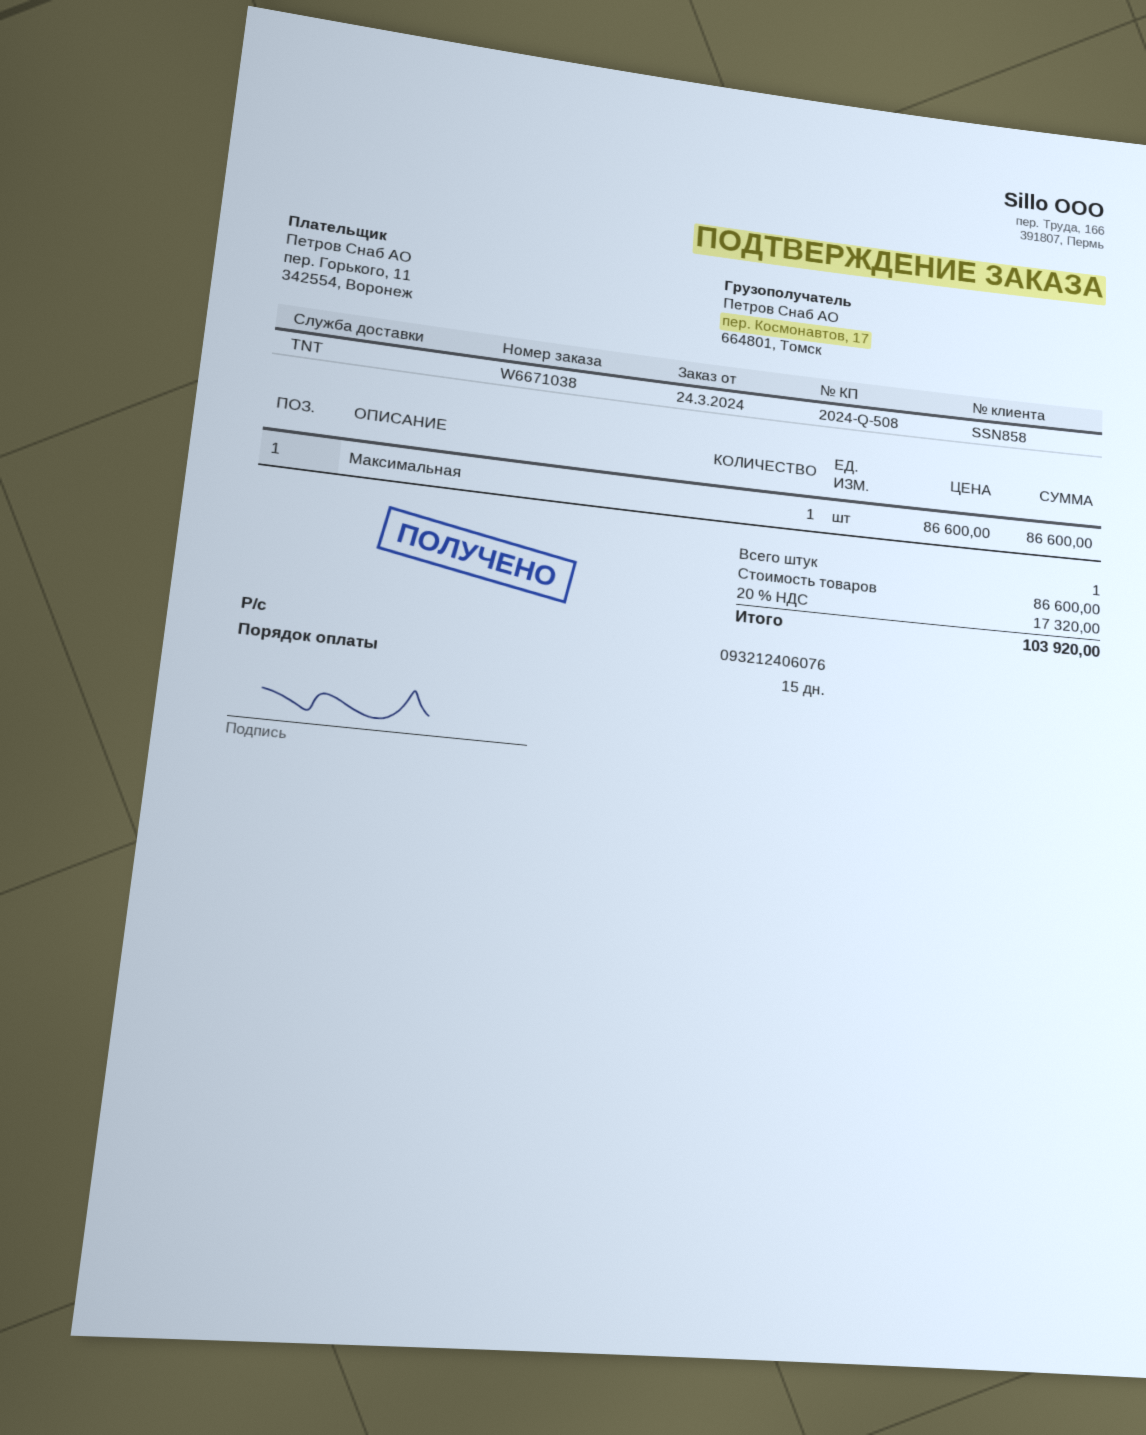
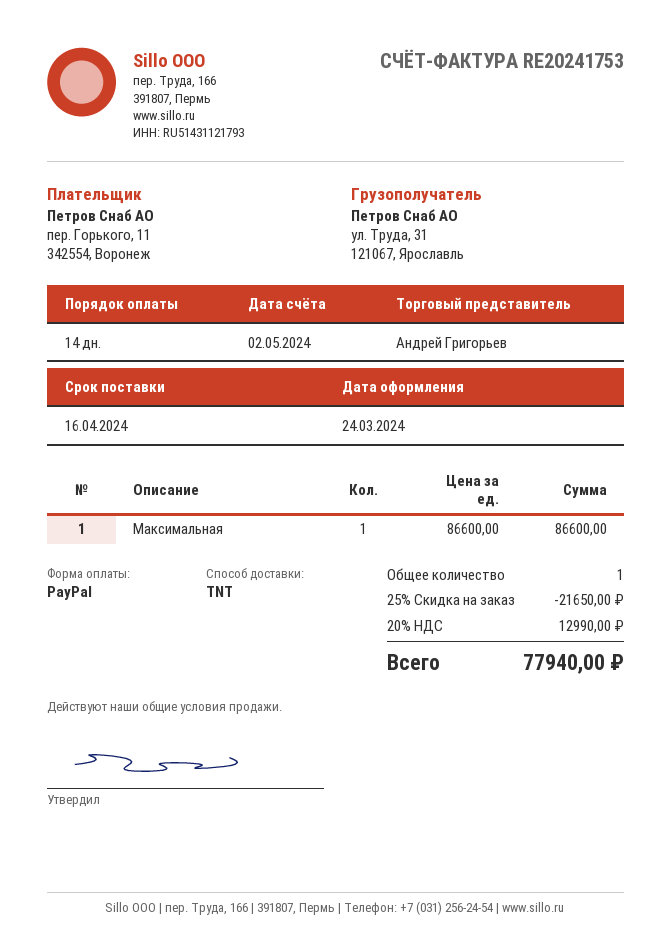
payment terms: 15 days -> 14 days
ship to: пер. Космонавтов, 17, 664801, Томск -> ул. Труда, 31, 121067, Ярославль
discount: none -> 25% = 21650.00
tax: 20% = 17320.00 -> 20% = 12990.00
total: 103920.00 -> 77940.00

